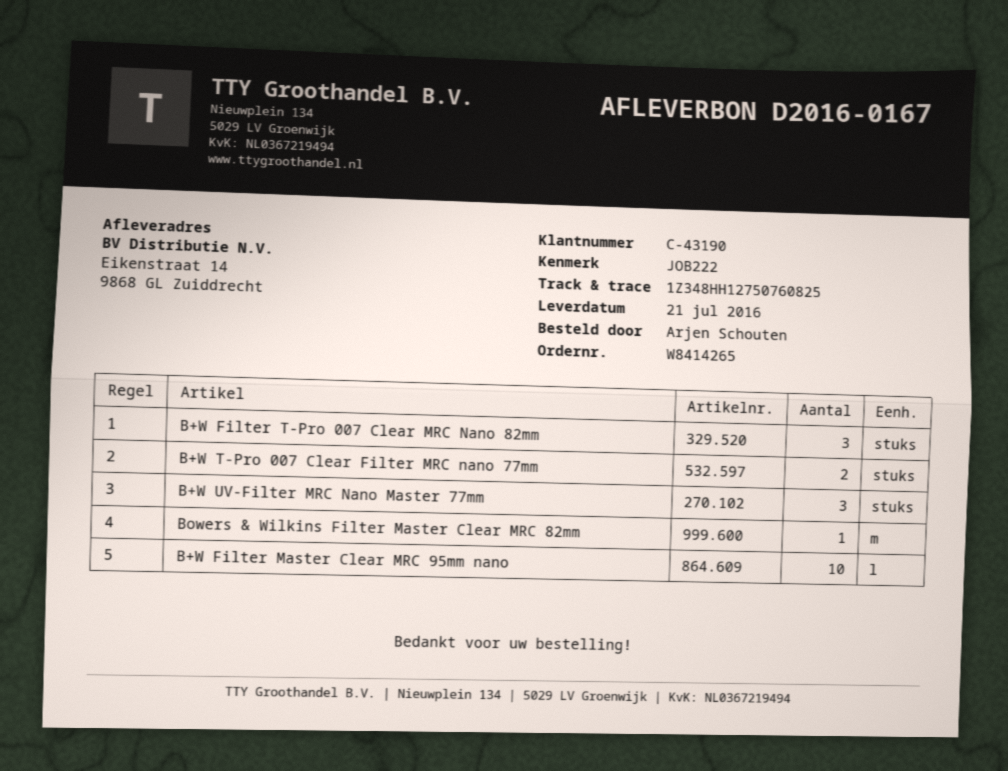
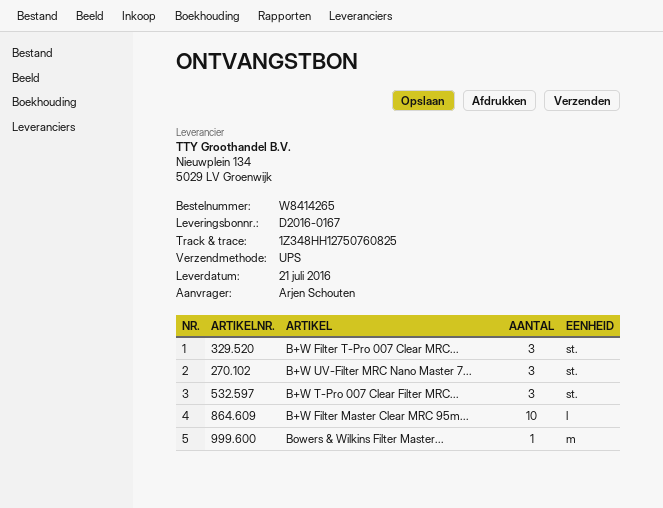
B+W T-Pro 007 Clear Filter MRC nano 77mm: 2 -> 3

